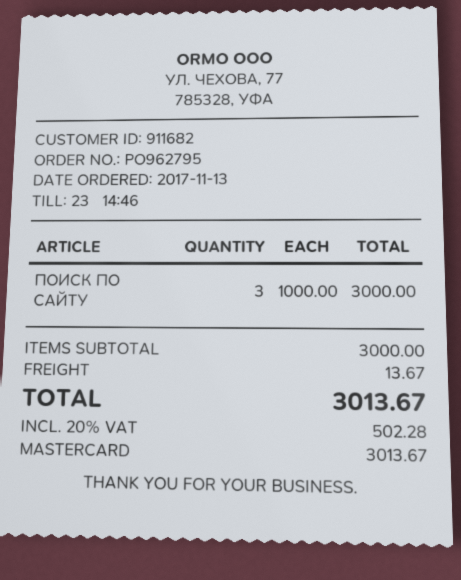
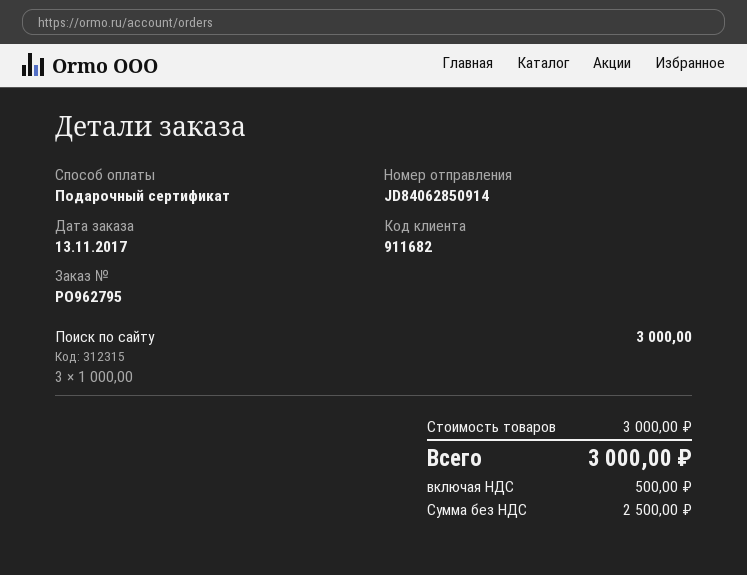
payment method: Mastercard -> gift card
shipping: 13.67 -> none
tax: 502.28 -> 500.00
total: 3013.67 -> 3000.00

